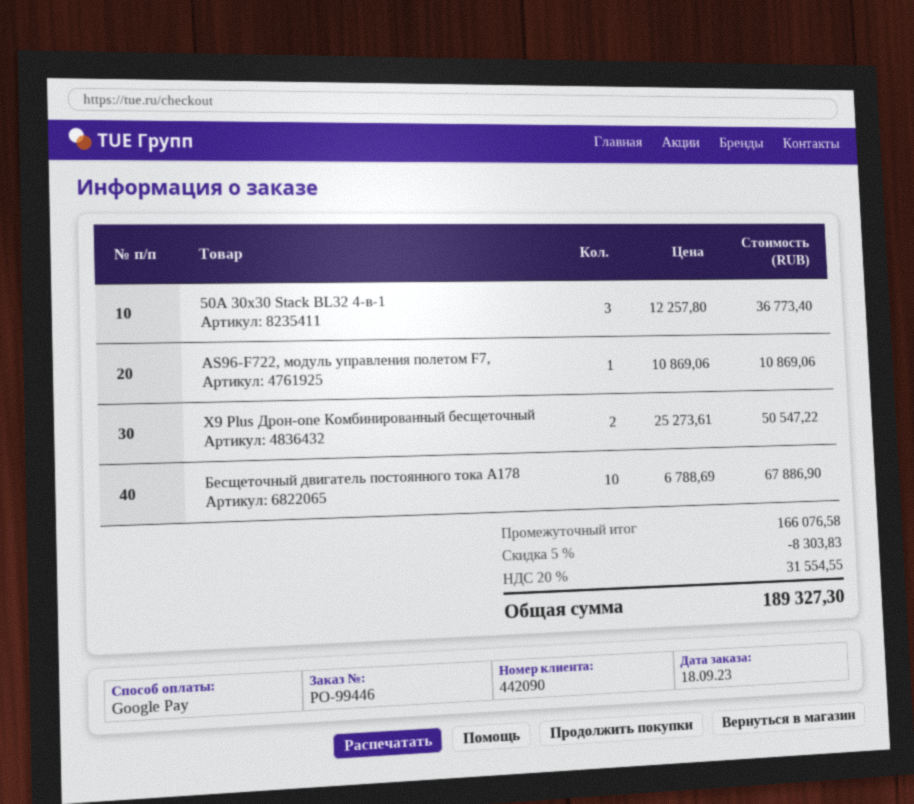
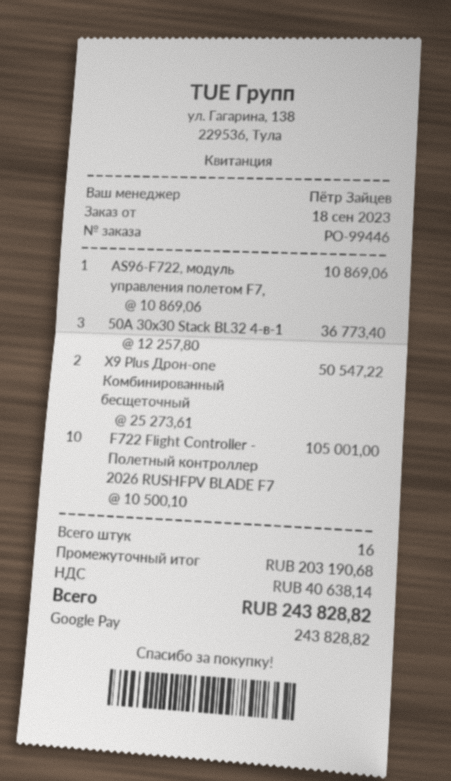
Бесщеточный двигатель постоянного тока A178: 10 x 6788.69 = 67886.90 -> none
F722 Flight Controller - Полетный контроллер 2026 RUSHFPV BLADE F7: none -> 10 x 10500.10 = 105001.00
subtotal: 166076.58 -> 203190.68
discount: 5% = 8303.83 -> none
tax: 31554.55 -> 40638.14
total: 189327.30 -> 243828.82

